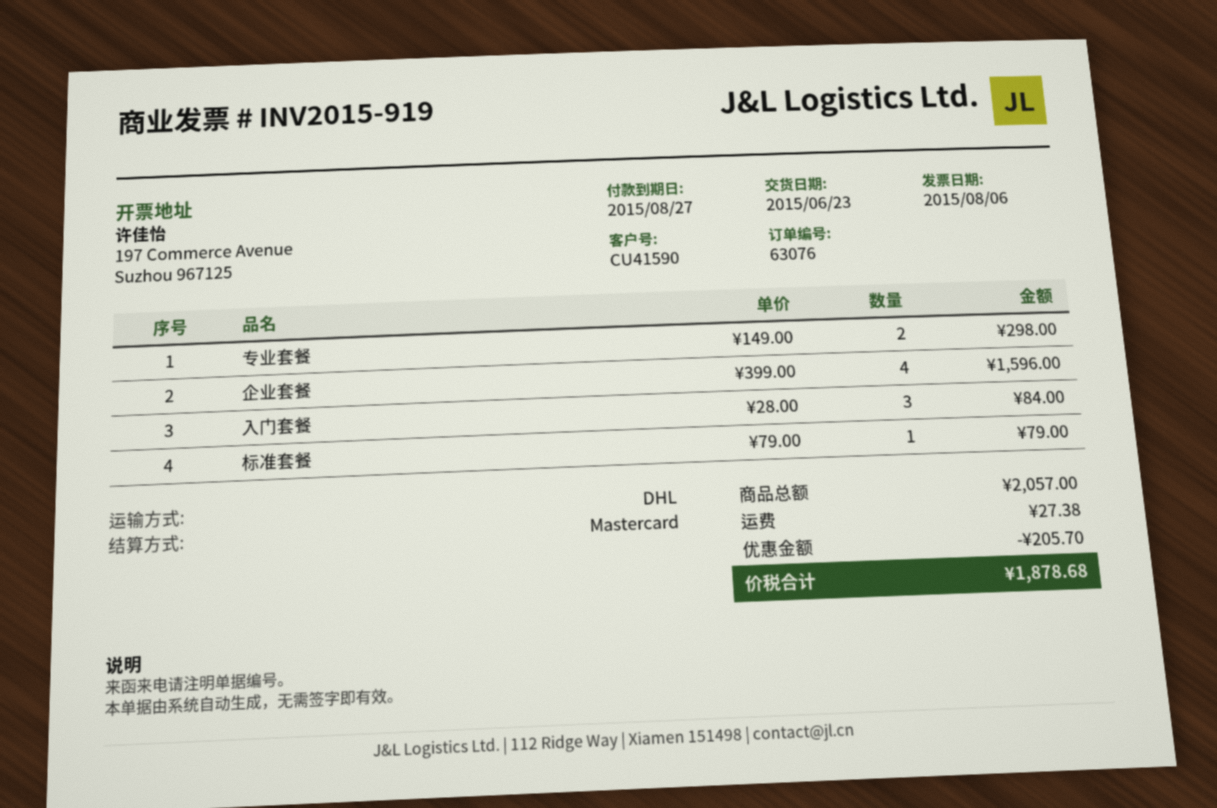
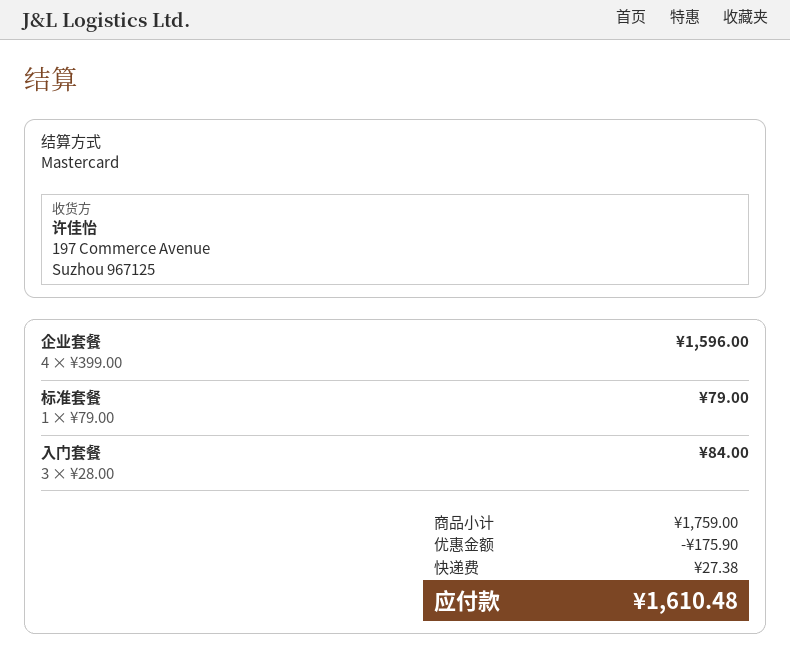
专业套餐: 2 x 149.00 = 298.00 -> none
subtotal: 2057.00 -> 1759.00
discount: 205.70 -> 175.90
total: 1878.68 -> 1610.48

